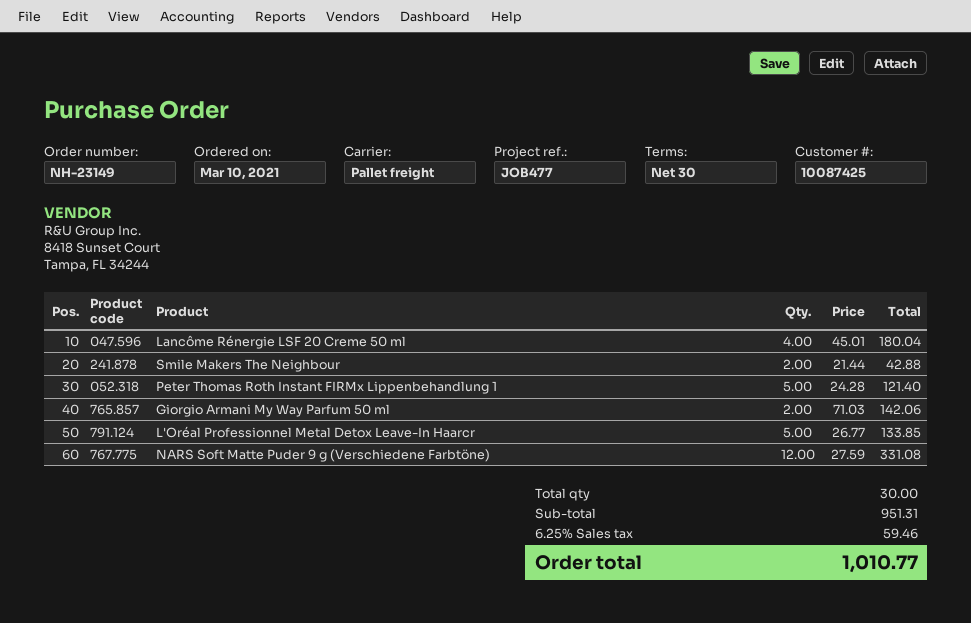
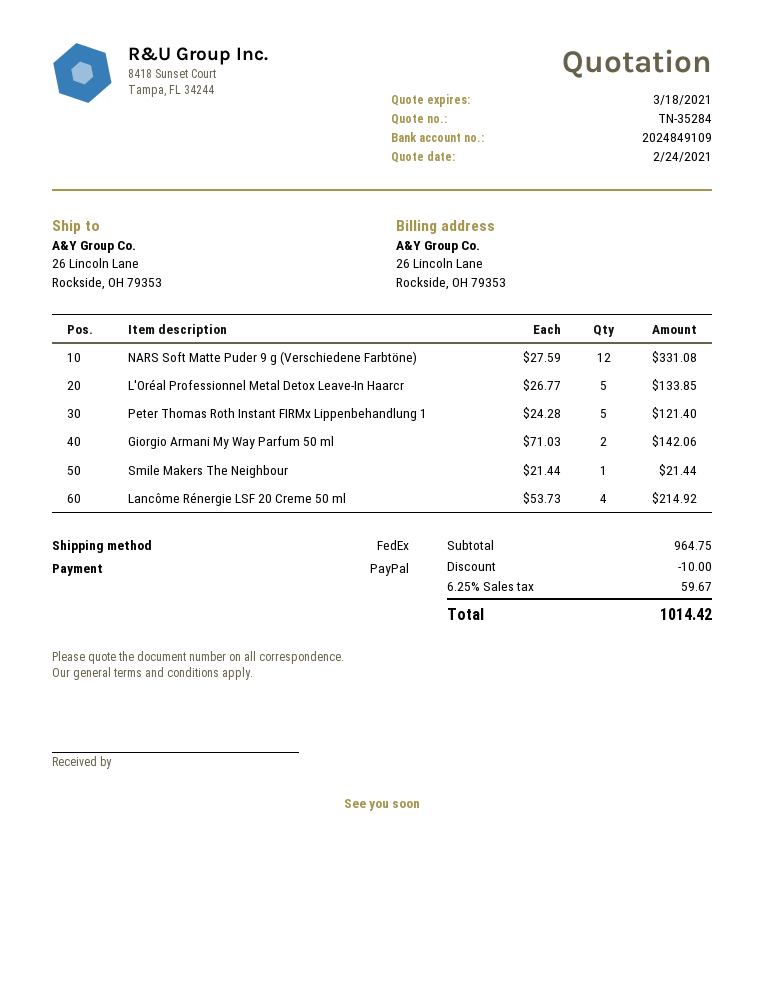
shipping method: pallet freight -> FedEx
Lancôme Rénergie LSF 20 Creme 50 ml: 4 x 45.01 = 180.04 -> 4 x 53.73 = 214.92
Smile Makers The Neighbour: 2 x 21.44 = 42.88 -> 1 x 21.44 = 21.44
subtotal: 951.31 -> 964.75
discount: none -> 10.00
tax: 6.25% = 59.46 -> 6.25% = 59.67
total: 1010.77 -> 1014.42

